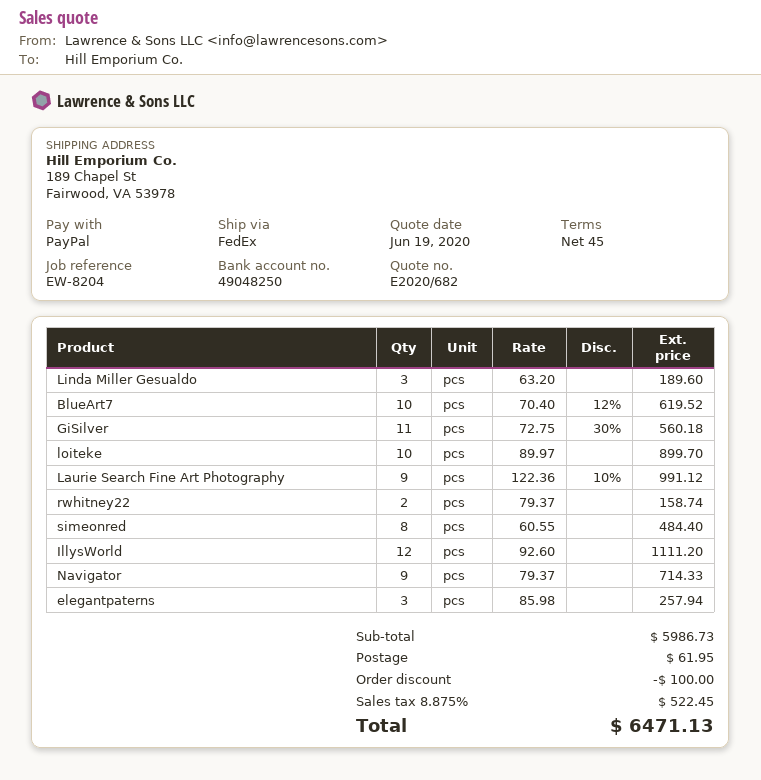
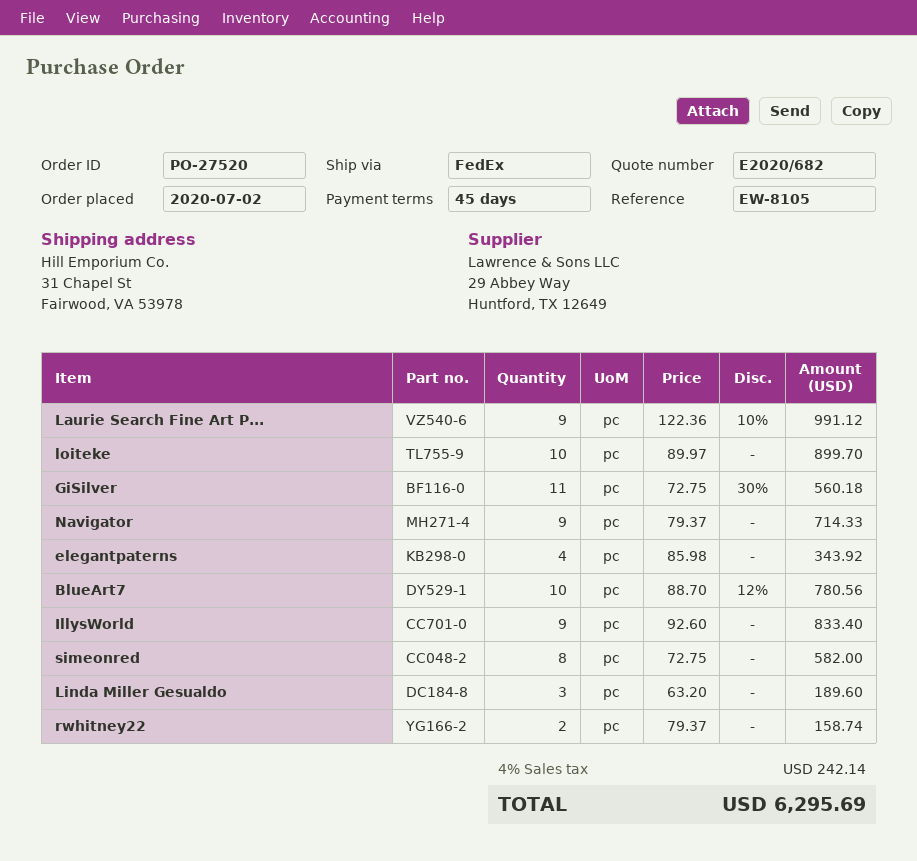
reference: EW-8204 -> EW-8105
ship to: 189 Chapel St, Fairwood, VA 53978 -> 31 Chapel St, Fairwood, VA 53978
BlueArt7: 10 x 70.40 - 12% = 619.52 -> 10 x 88.70 - 12% = 780.56
simeonred: 8 x 60.55 = 484.40 -> 8 x 72.75 = 582.00
IllysWorld: 12 x 92.60 = 1111.20 -> 9 x 92.60 = 833.40
elegantpaterns: 3 x 85.98 = 257.94 -> 4 x 85.98 = 343.92
discount: 100.00 -> none
shipping: 61.95 -> none
tax: 8.875% = 522.45 -> 4% = 242.14
total: 6471.13 -> 6295.69

